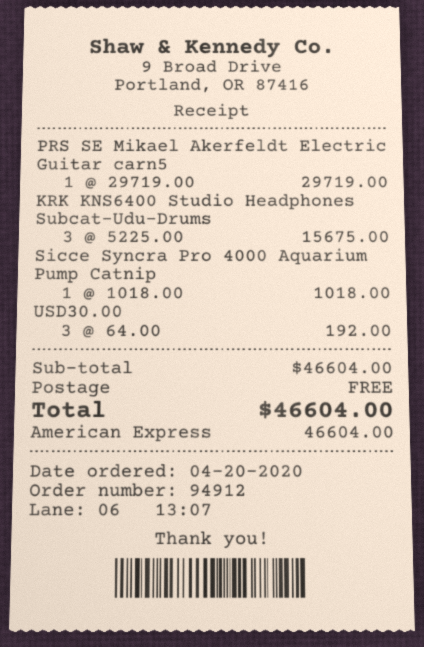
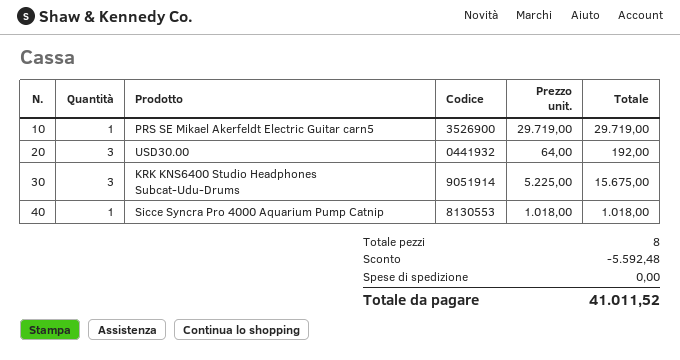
discount: none -> 5592.48
total: 46604.00 -> 41011.52

